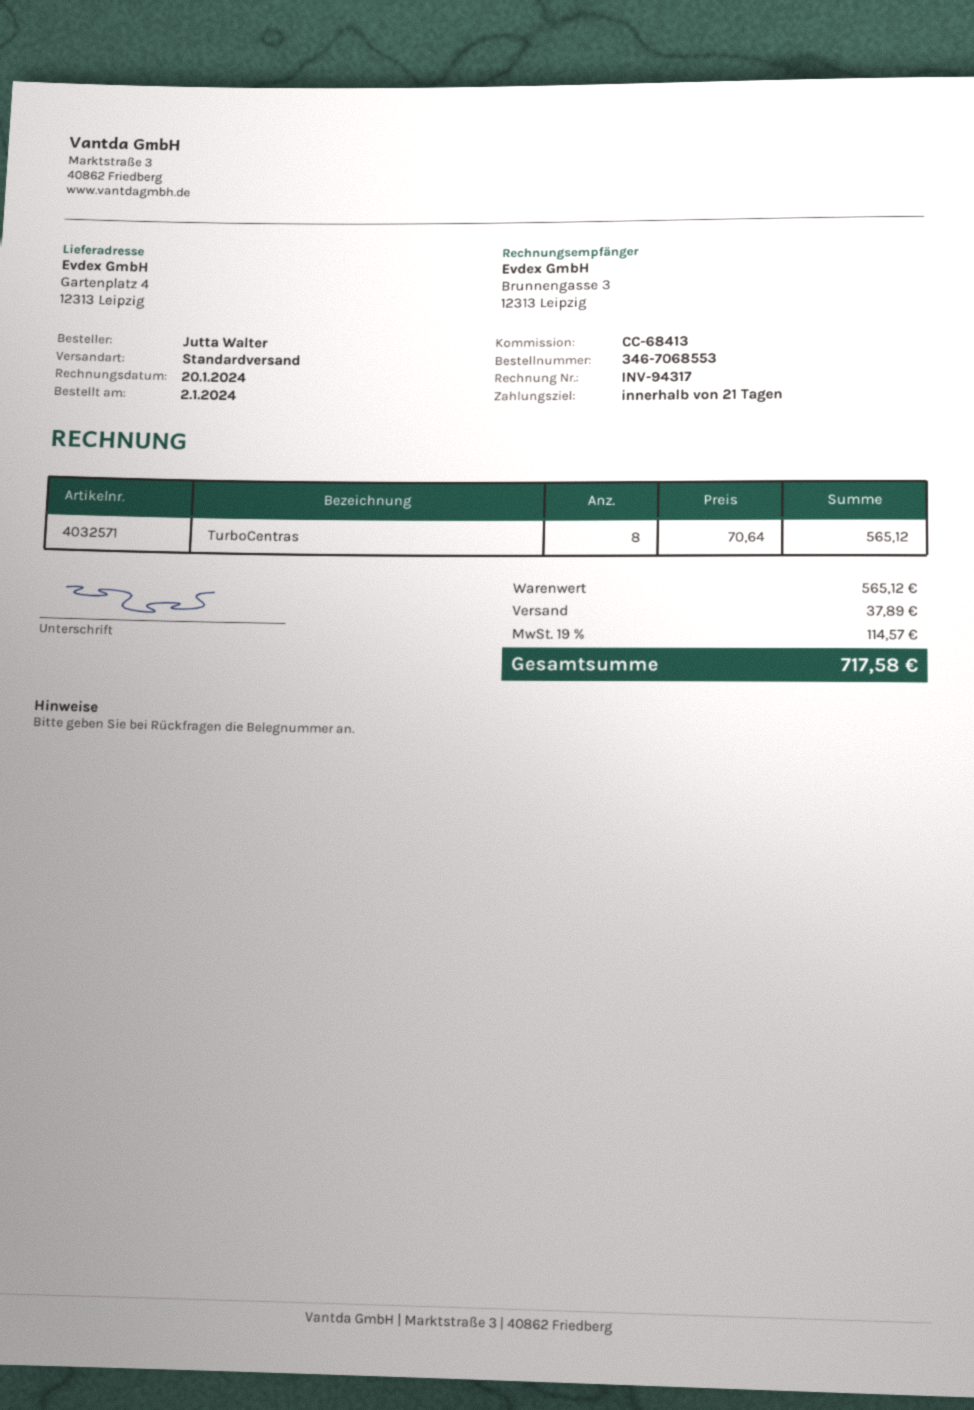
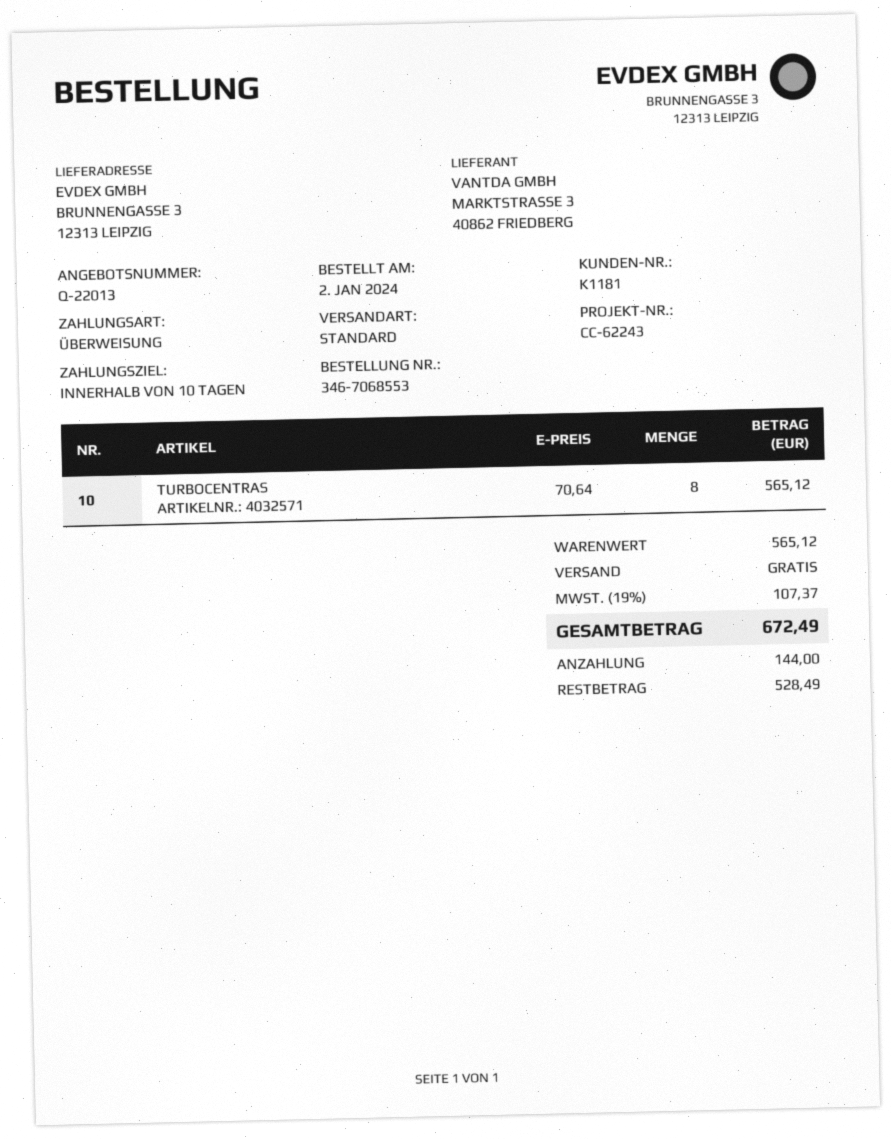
payment terms: 21 days -> 10 days
reference: CC-68413 -> CC-62243
ship to: Gartenplatz 4, 12313 Leipzig -> BRUNNENGASSE 3, 12313 LEIPZIG
shipping: 37.89 -> 0.00
tax: 19% = 114.57 -> 19% = 107.37
total: 717.58 -> 672.49

